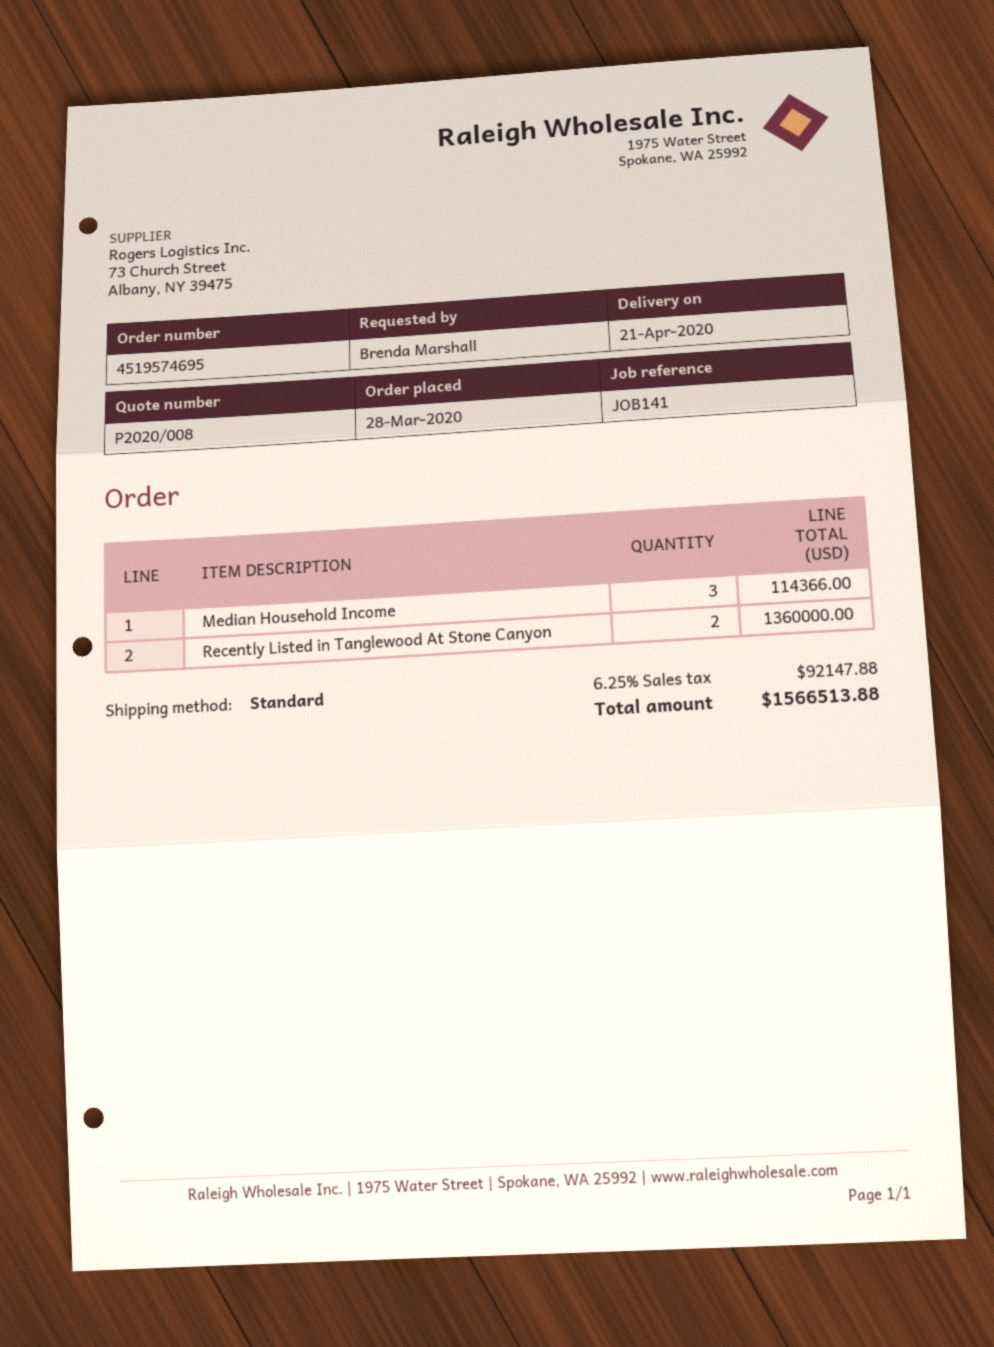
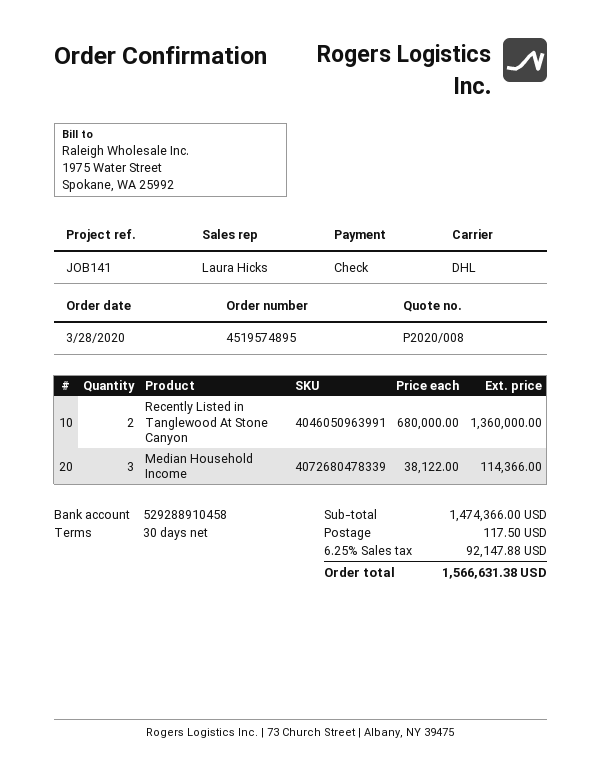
order number: 4519574695 -> 4519574895
shipping method: standard -> DHL
shipping: none -> 117.50
total: 1566513.88 -> 1566631.38

